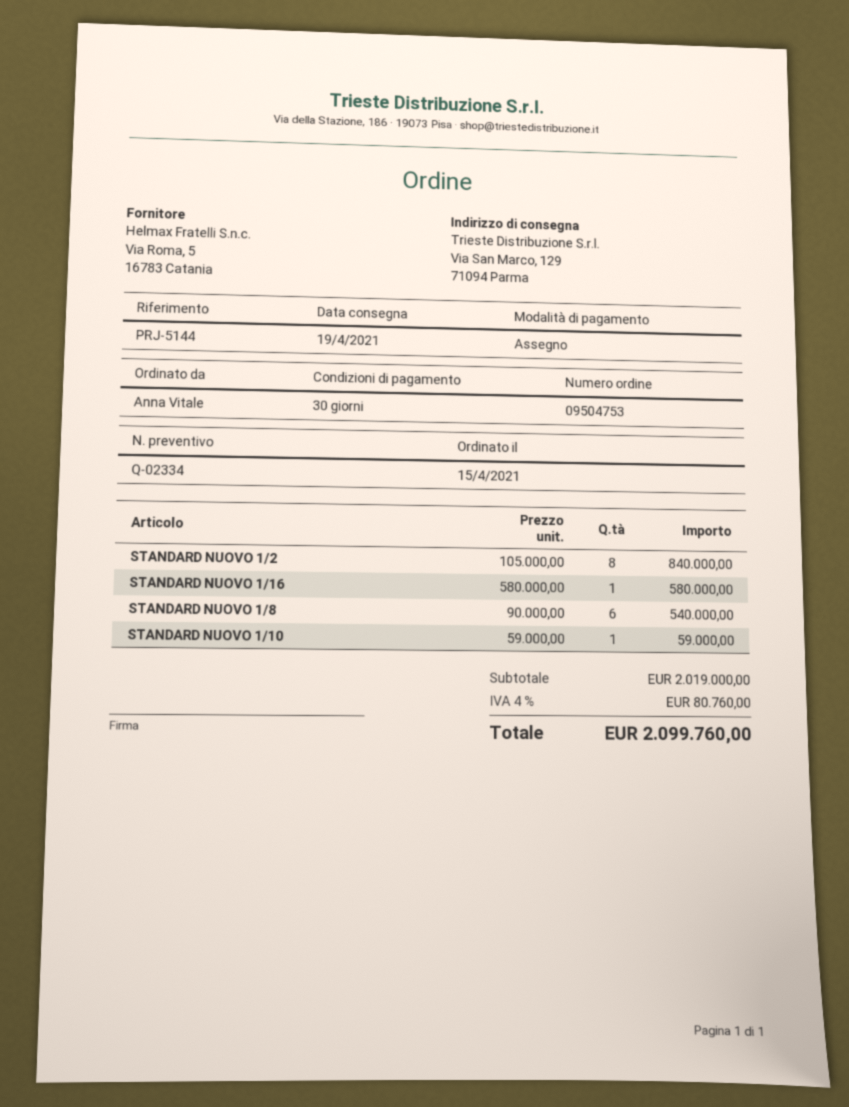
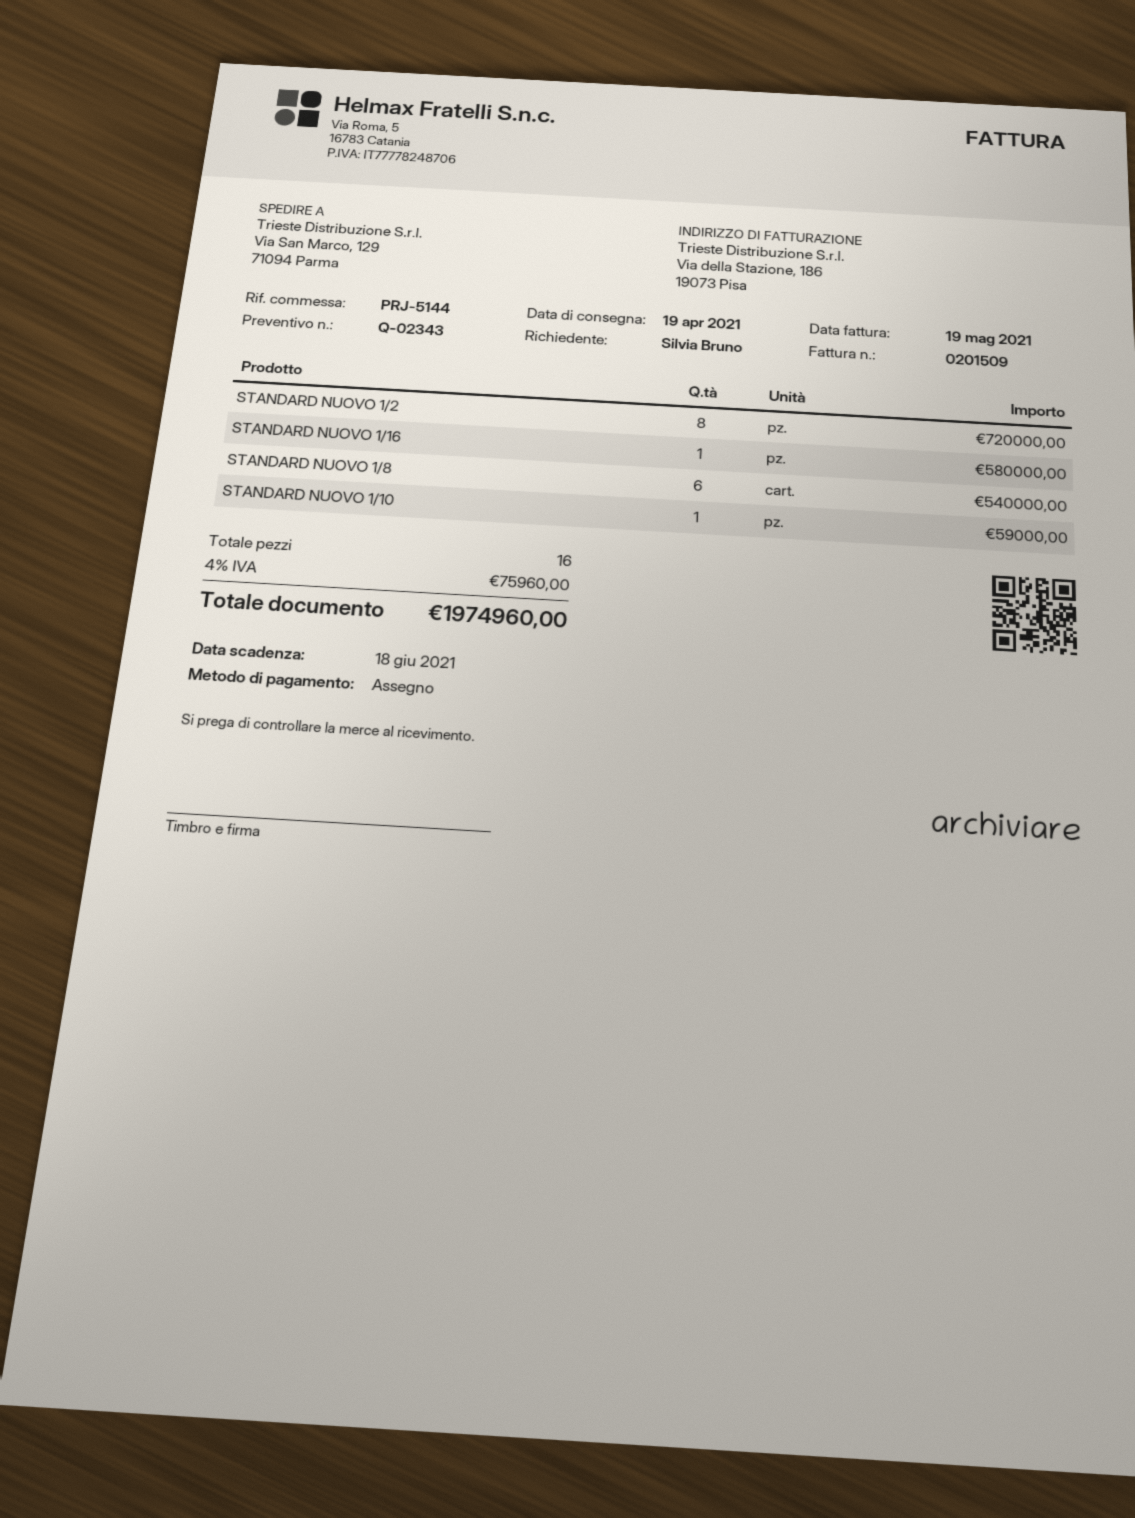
quote number: Q-02334 -> Q-02343
ordered by: Anna Vitale -> Silvia Bruno
STANDARD NUOVO 1/2: 8 for 840000.00 -> 8 for 720000.00
tax: 4% = 80760.00 -> 4% = 75960.00
total: 2099760.00 -> 1974960.00

